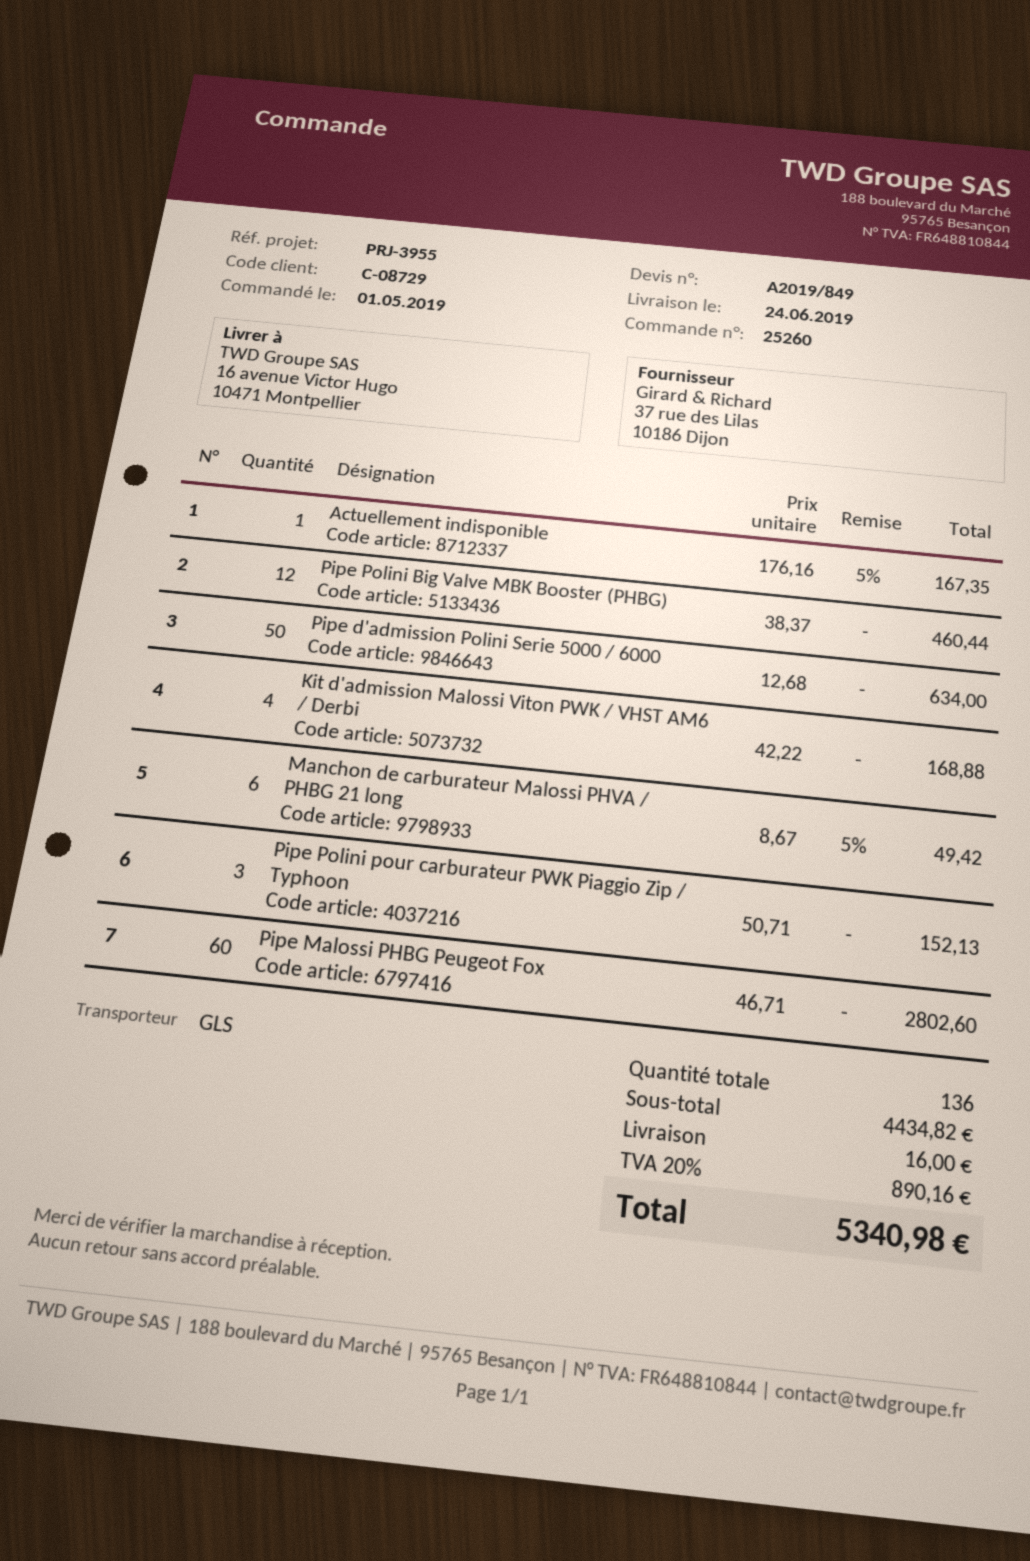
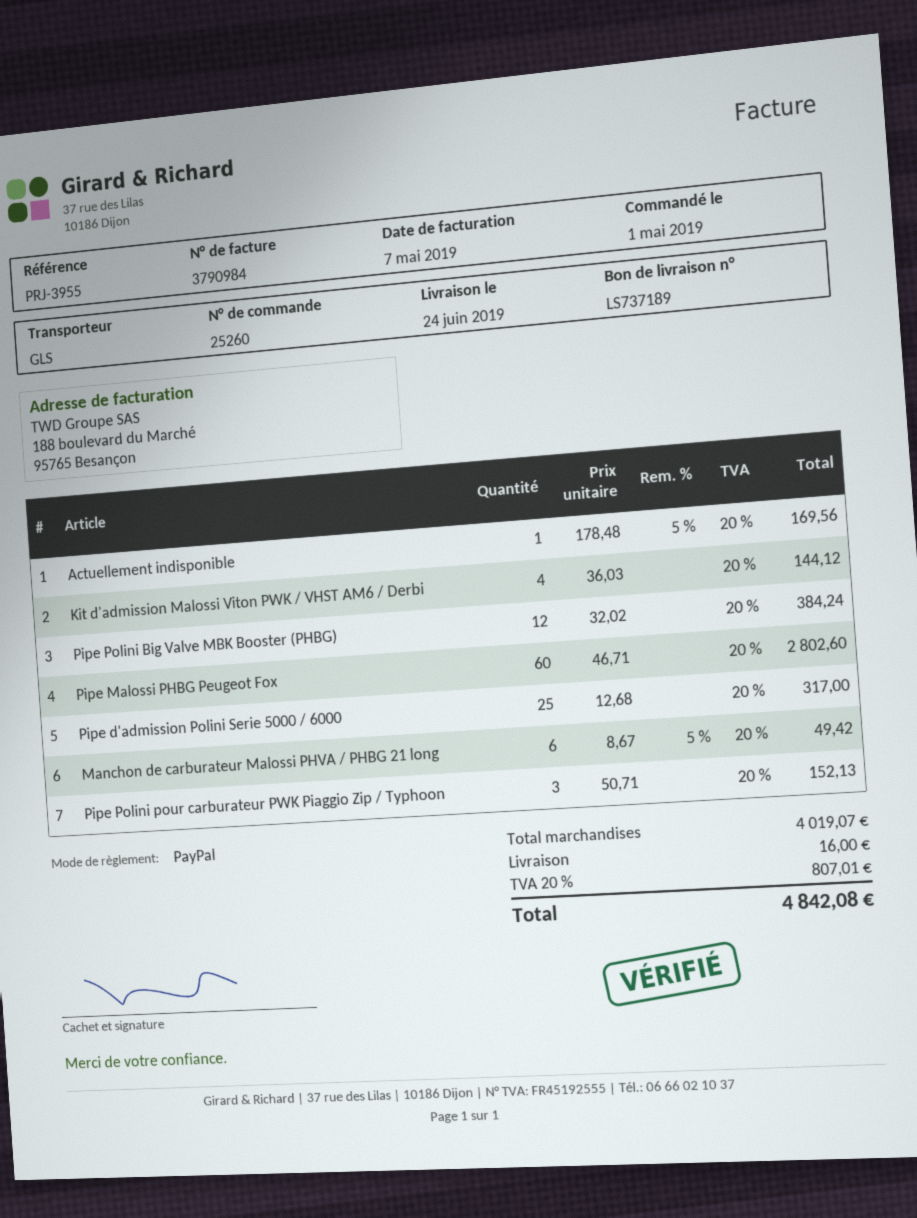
Actuellement indisponible: 1 x 176.16 - 5% = 167.35 -> 1 x 178.48 - 5% = 169.56
Pipe Polini Big Valve MBK Booster (PHBG): 12 x 38.37 = 460.44 -> 12 x 32.02 = 384.24
Pipe d'admission Polini Serie 5000 / 6000: 50 x 12.68 = 634.00 -> 25 x 12.68 = 317.00
Kit d'admission Malossi Viton PWK / VHST AM6 / Derbi: 4 x 42.22 = 168.88 -> 4 x 36.03 = 144.12
subtotal: 4434.82 -> 4019.07
tax: 20% = 890.16 -> 20% = 807.01
total: 5340.98 -> 4842.08

